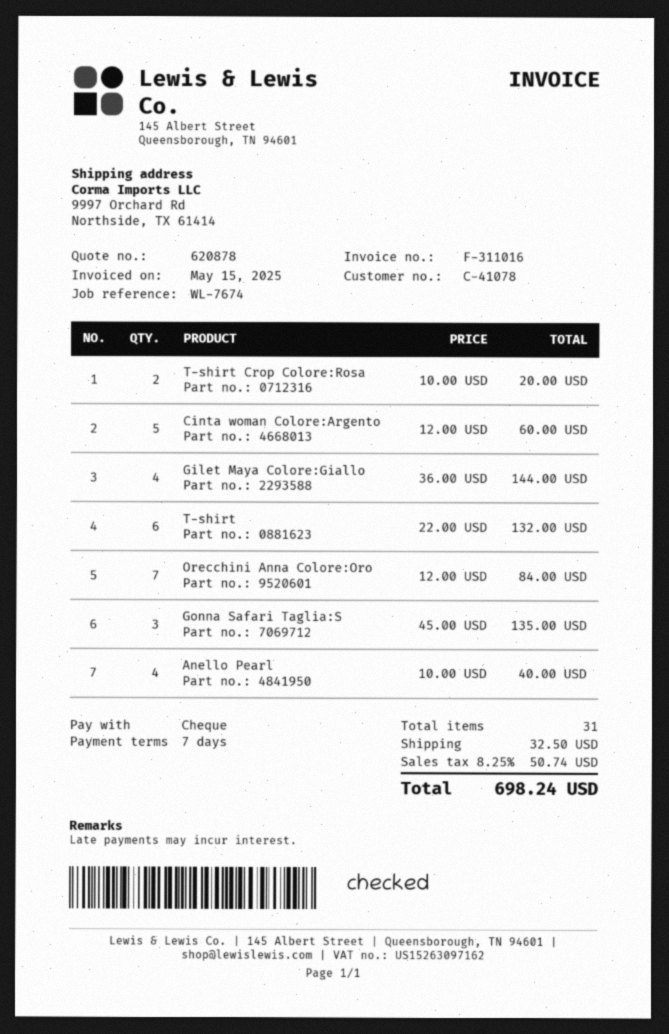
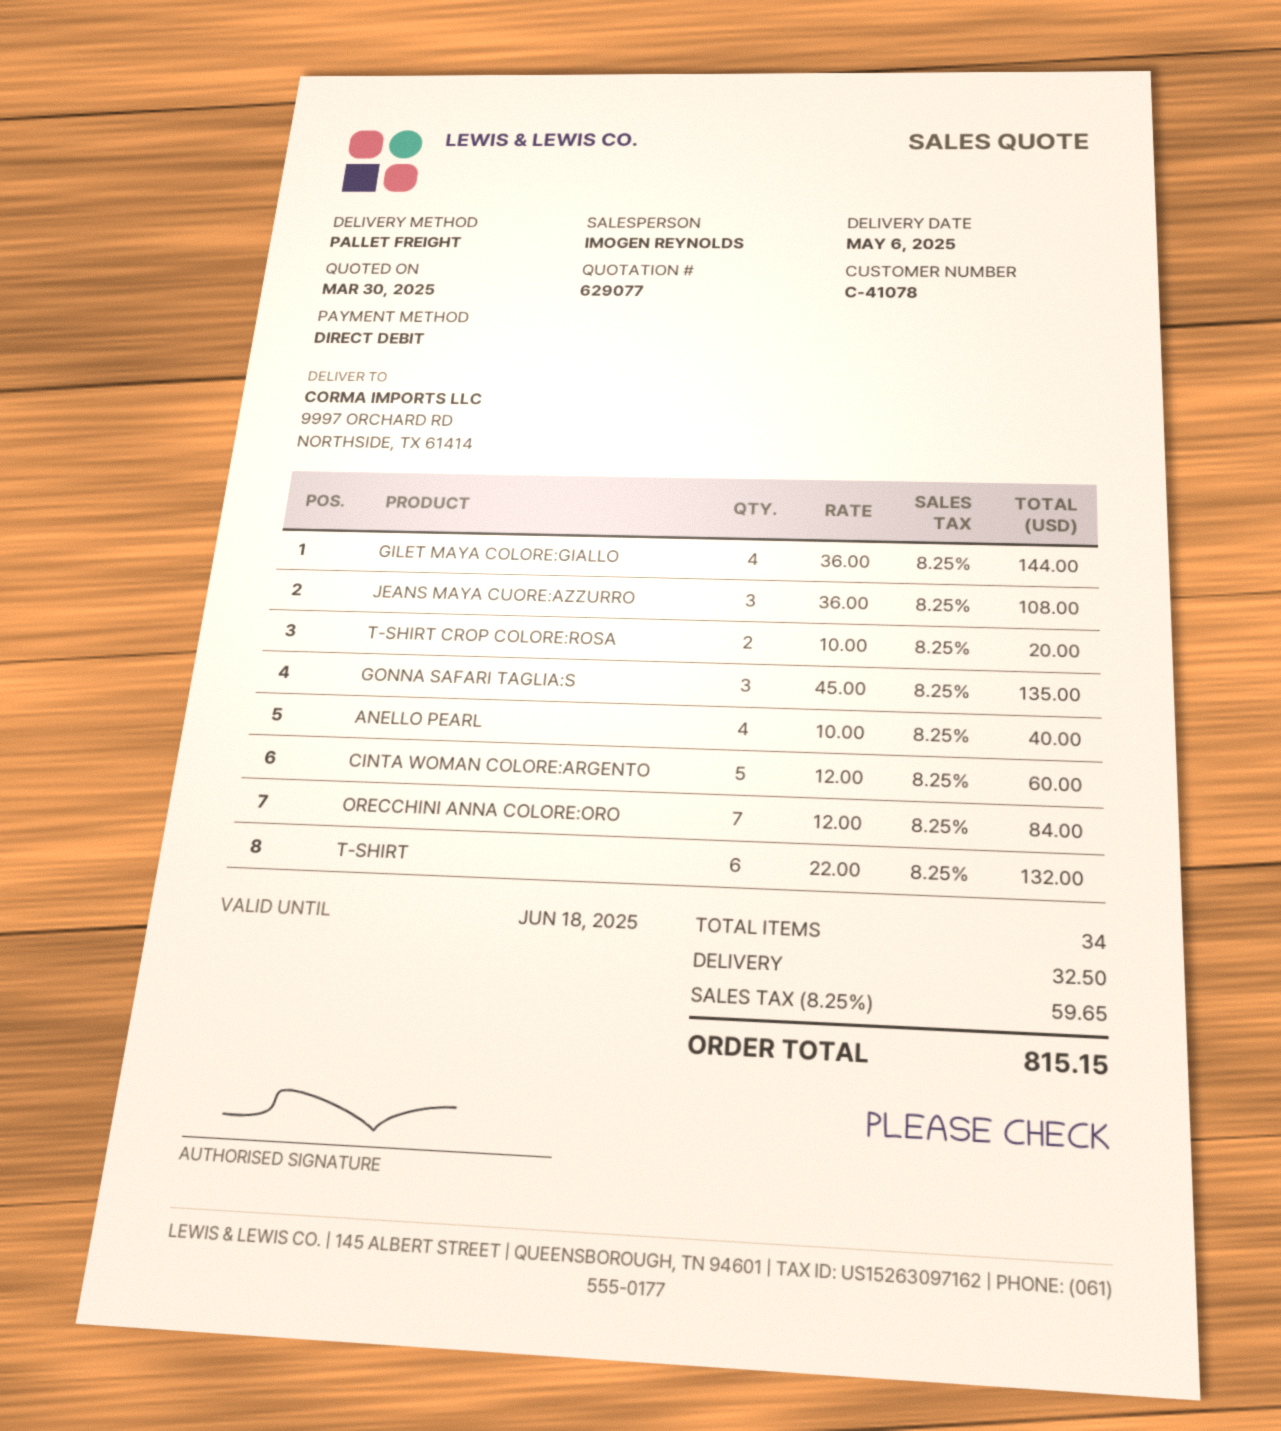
quote number: 620878 -> 629077
payment method: cheque -> direct debit
JEANS MAYA CUORE:AZZURRO: none -> 3 x 36.00 = 108.00
total quantity: 31 -> 34
tax: 8.25% = 50.74 -> 8.25% = 59.65
total: 698.24 -> 815.15

